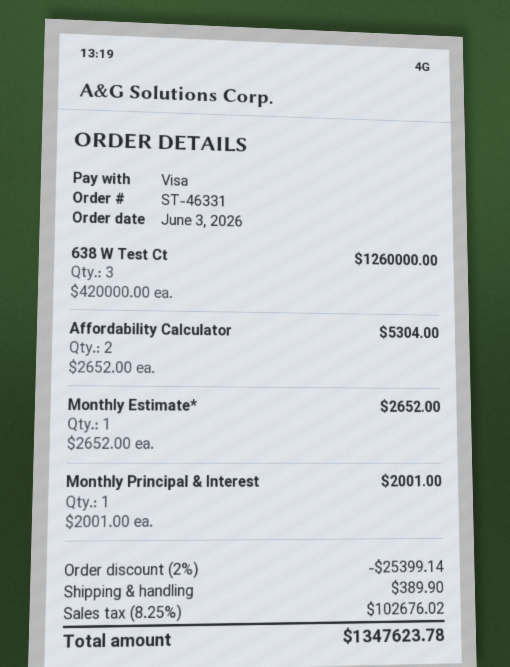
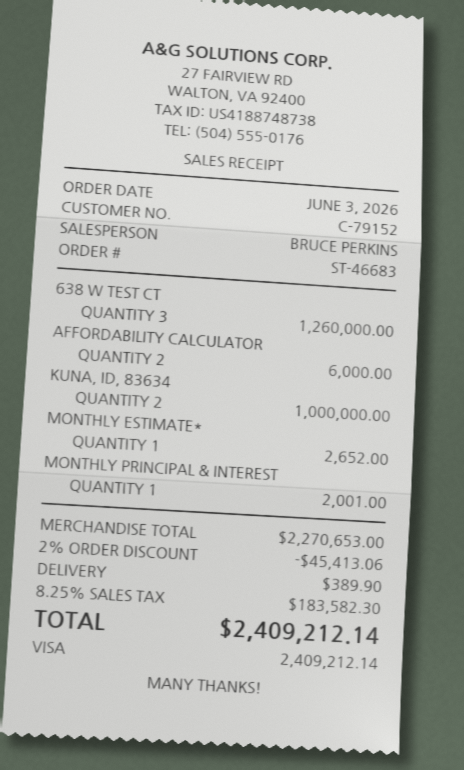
order number: ST-46331 -> ST-46683
Affordability Calculator: 2 for 5304.00 -> 2 for 6000.00
KUNA, ID, 83634: none -> 2 for 1000000.00
discount: 2% = 25399.14 -> 2% = 45413.06
tax: 8.25% = 102676.02 -> 8.25% = 183582.30
total: 1347623.78 -> 2409212.14

